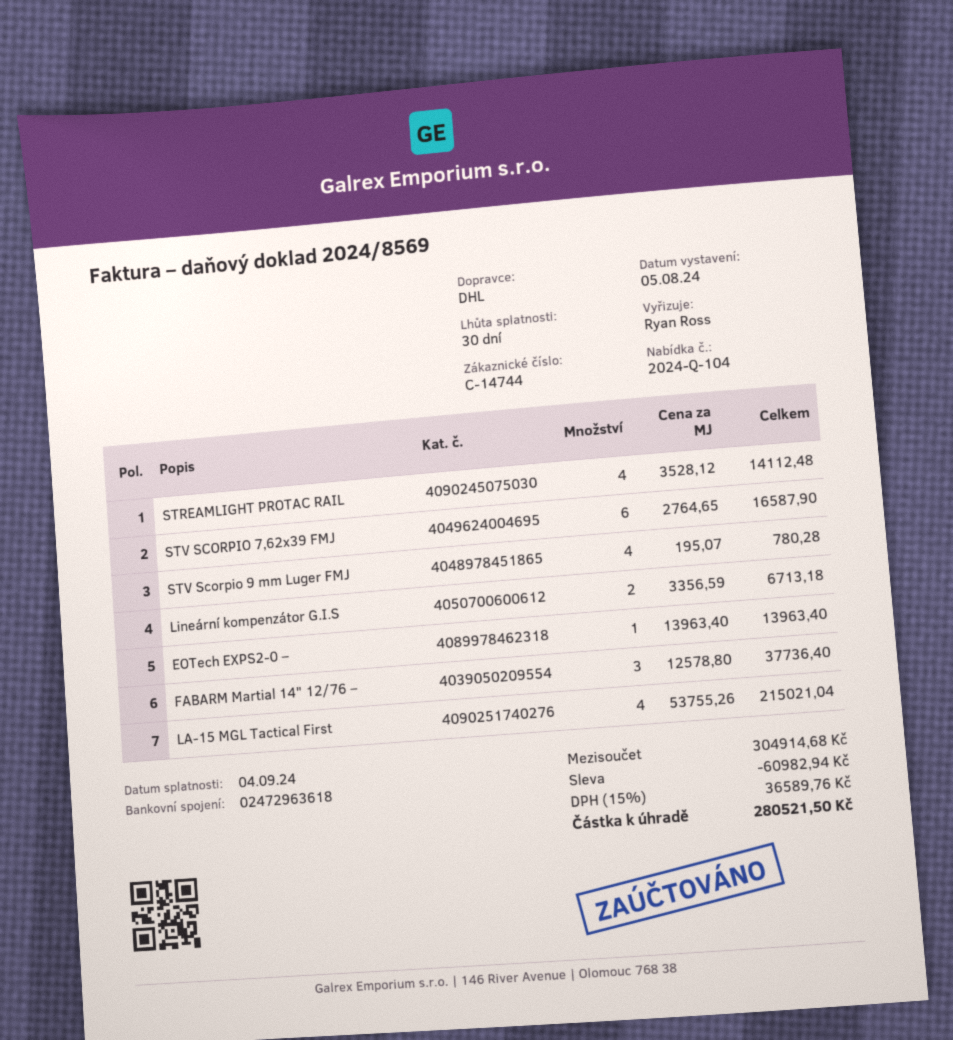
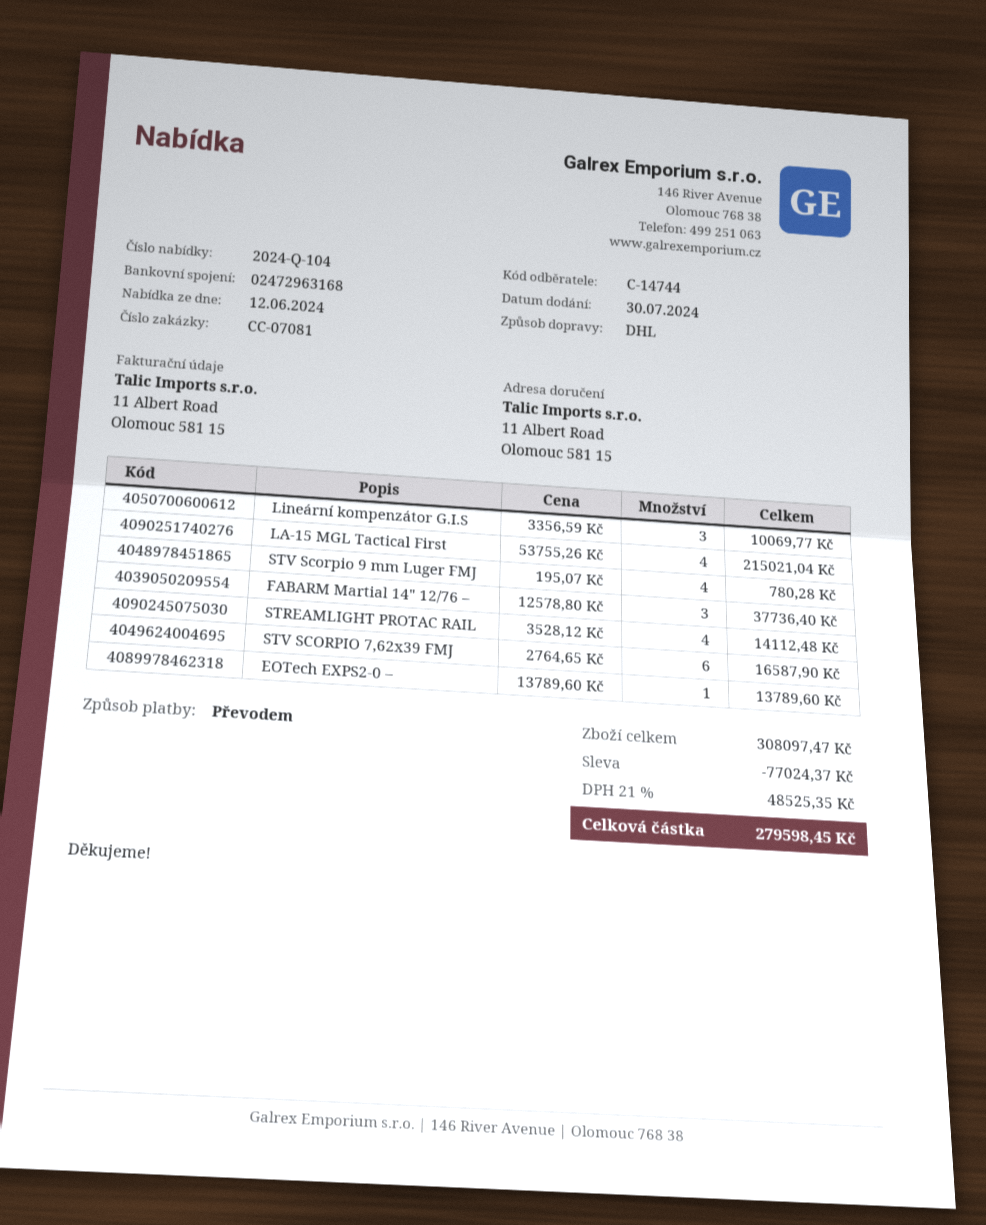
bank account: 02472963618 -> 02472963168
Lineární kompenzátor G.I.S: 2 x 3356.59 = 6713.18 -> 3 x 3356.59 = 10069.77
EOTech EXPS2-0 –: 1 x 13963.40 = 13963.40 -> 1 x 13789.60 = 13789.60
subtotal: 304914.68 -> 308097.47
discount: 60982.94 -> 77024.37
tax: 15% = 36589.76 -> 21% = 48525.35
total: 280521.50 -> 279598.45

